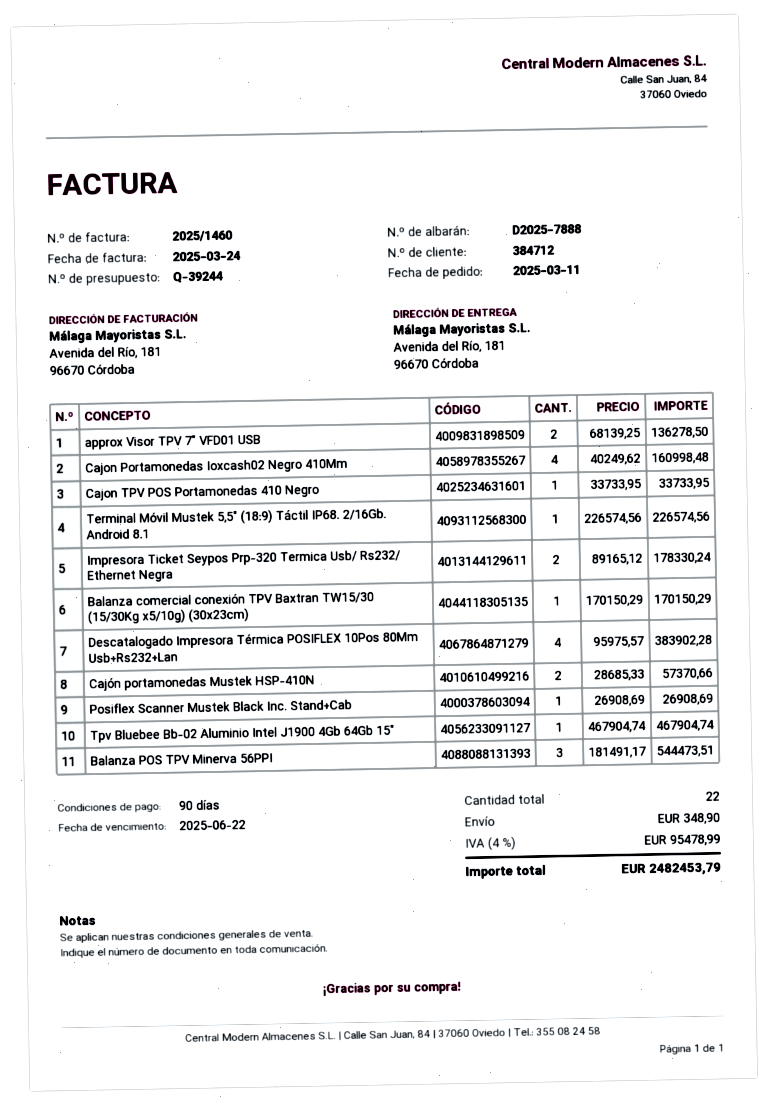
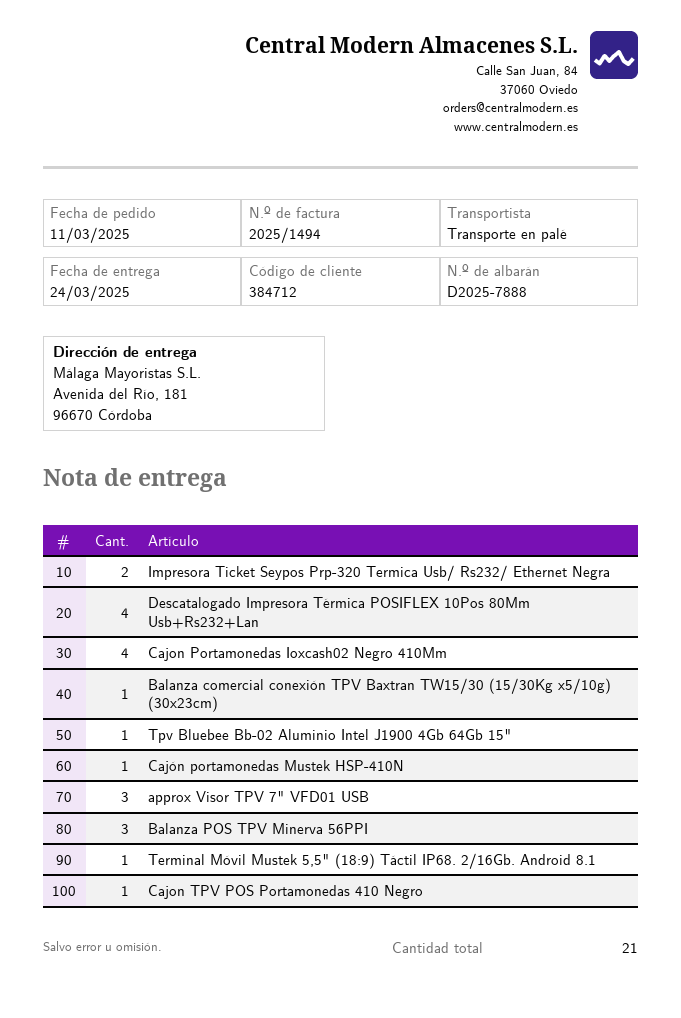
invoice number: 2025/1460 -> 2025/1494
approx Visor TPV 7" VFD01 USB: 2 -> 3
Cajón portamonedas Mustek HSP-410N: 2 -> 1
Posiflex Scanner Mustek Black Inc. Stand+Cab: 1 -> none
total quantity: 22 -> 21

